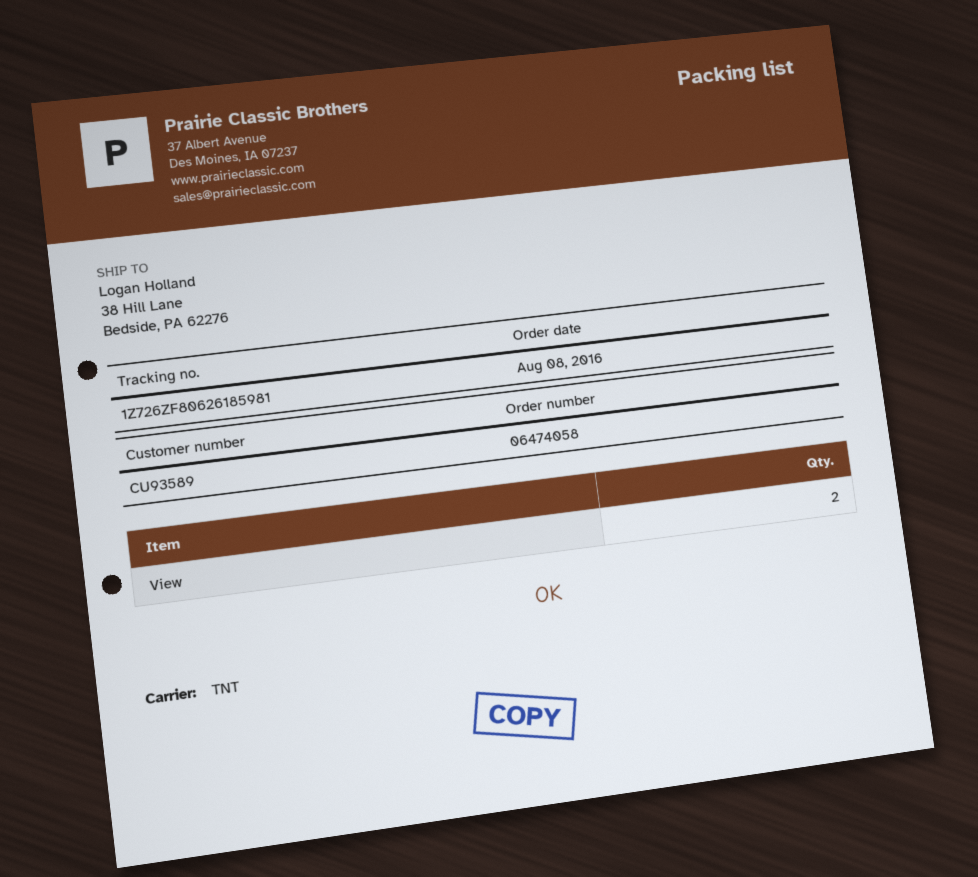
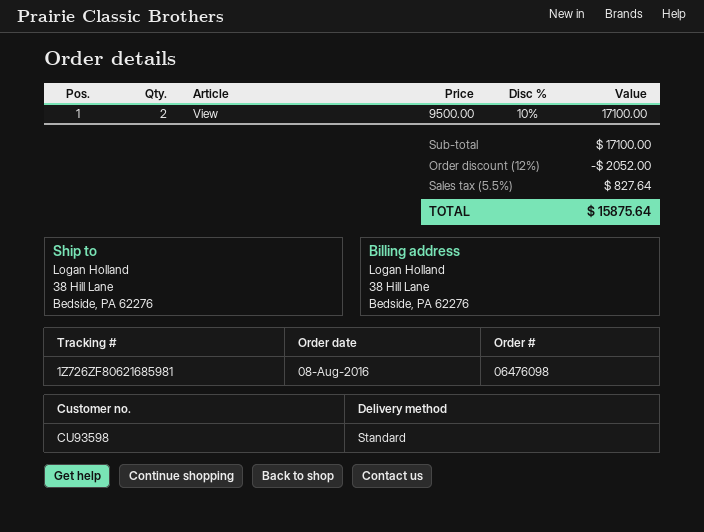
order number: 06474058 -> 06476098
customer number: CU93589 -> CU93598
shipping method: TNT -> standard
tracking number: 1Z726ZF80626185981 -> 1Z726ZF80621685981

